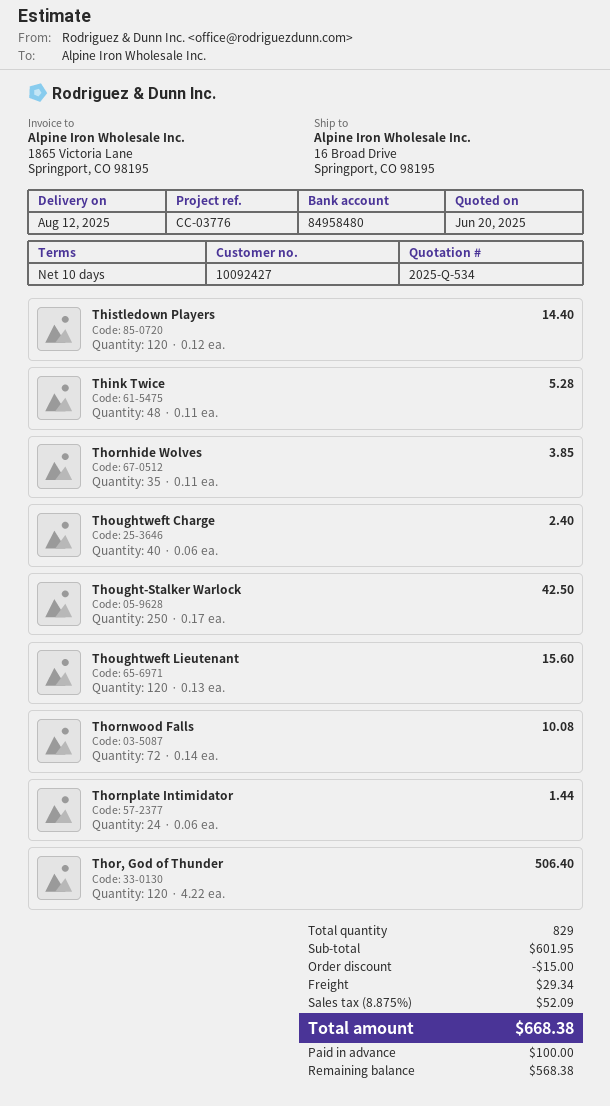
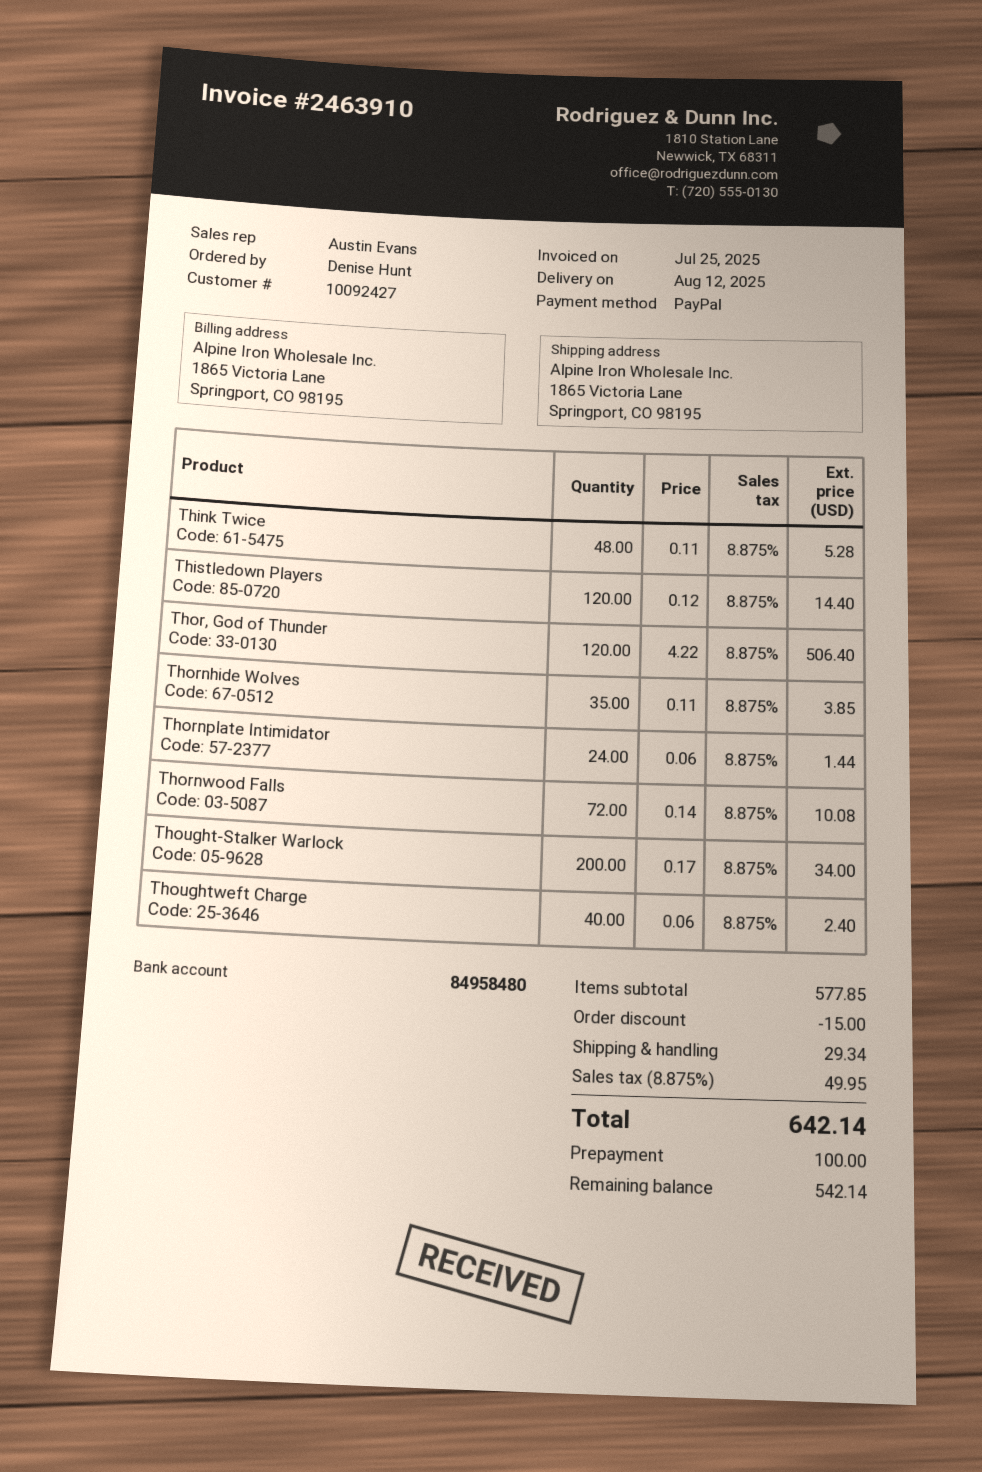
ship to: 16 Broad Drive, Springport, CO 98195 -> 1865 Victoria Lane, Springport, CO 98195
Thought-Stalker Warlock: 250 x 0.17 = 42.50 -> 200 x 0.17 = 34.00
Thoughtweft Lieutenant: 120 x 0.13 = 15.60 -> none
subtotal: 601.95 -> 577.85
tax: 8.875% = 52.09 -> 8.875% = 49.95
total: 668.38 -> 642.14
balance: 568.38 -> 542.14

